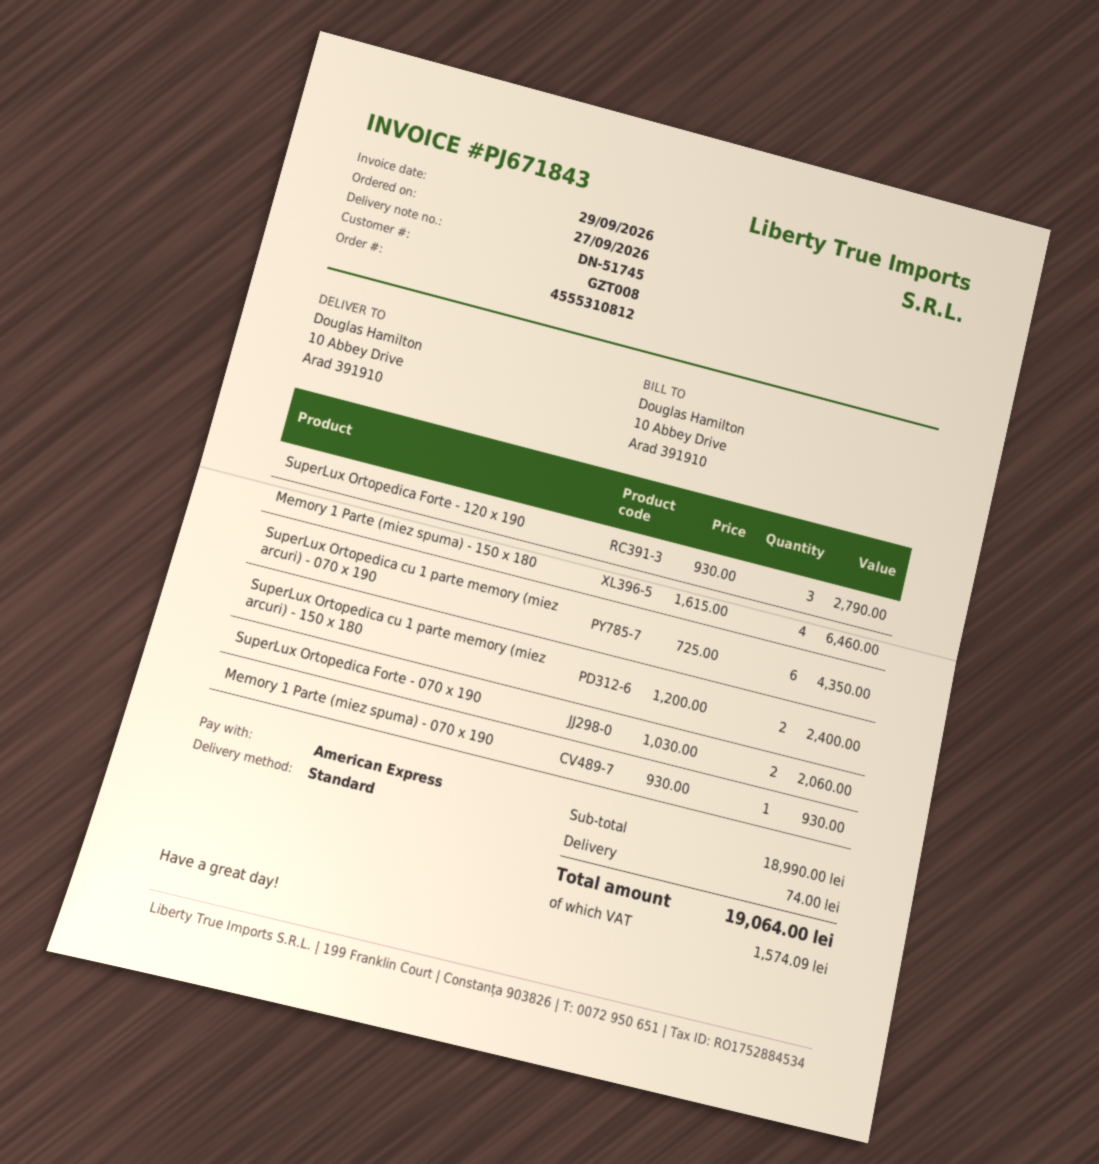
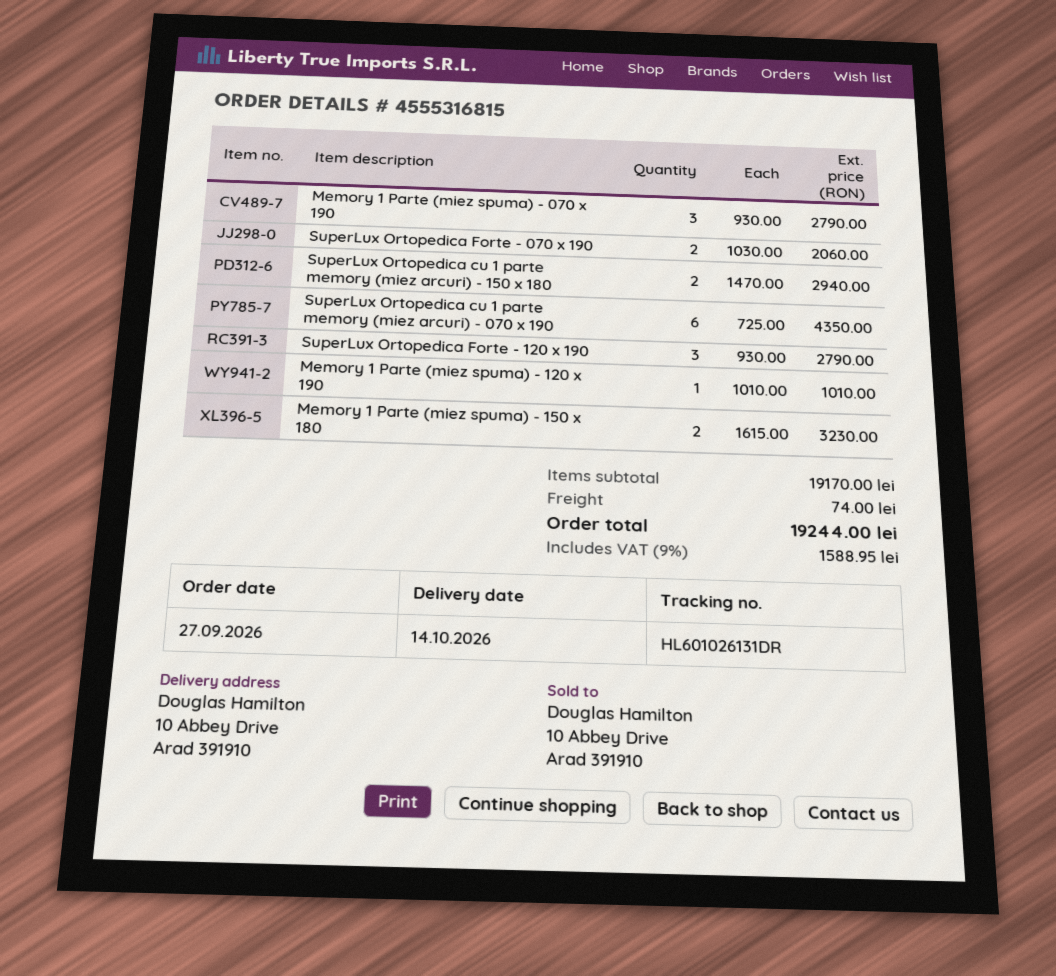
order number: 4555310812 -> 4555316815
Memory 1 Parte (miez spuma) - 150 x 180: 4 x 1615.00 = 6460.00 -> 2 x 1615.00 = 3230.00
SuperLux Ortopedica cu 1 parte memory (miez arcuri) - 150 x 180: 2 x 1200.00 = 2400.00 -> 2 x 1470.00 = 2940.00
Memory 1 Parte (miez spuma) - 070 x 190: 1 x 930.00 = 930.00 -> 3 x 930.00 = 2790.00
Memory 1 Parte (miez spuma) - 120 x 190: none -> 1 x 1010.00 = 1010.00
subtotal: 18990.00 -> 19170.00
tax: 1574.09 -> 1588.95
total: 19064.00 -> 19244.00

